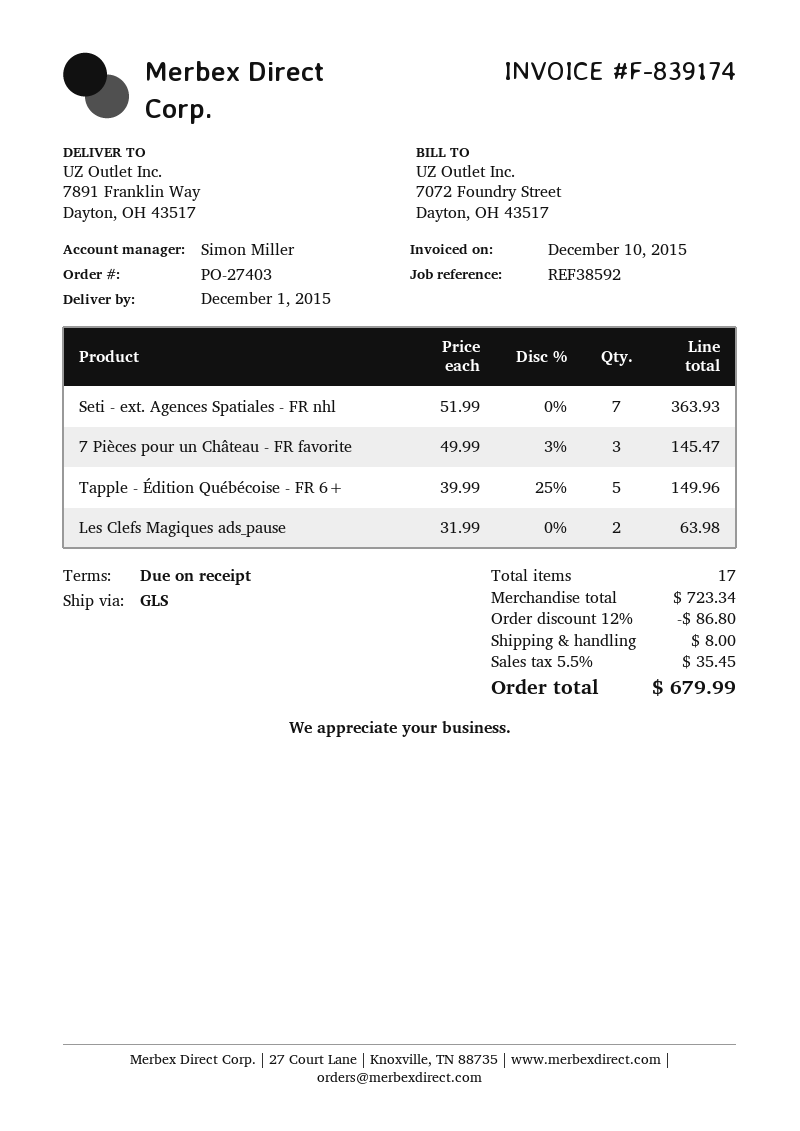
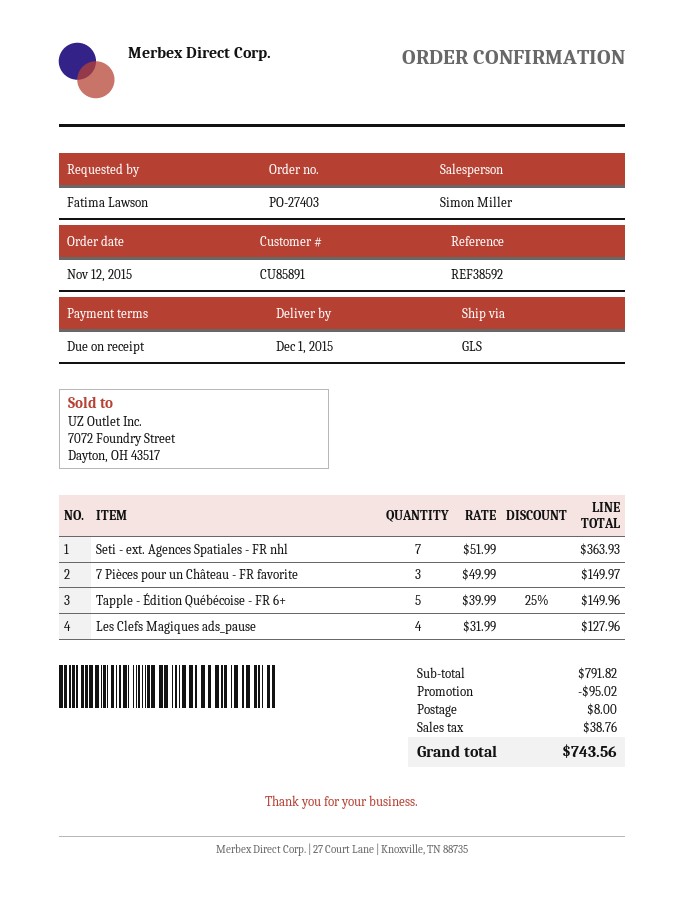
7 Pièces pour un Château - FR favorite: 3 x 49.99 - 3% = 145.47 -> 3 x 49.99 = 149.97
Les Clefs Magiques ads_pause: 2 x 31.99 = 63.98 -> 4 x 31.99 = 127.96
subtotal: 723.34 -> 791.82
discount: 86.80 -> 95.02
tax: 35.45 -> 38.76
total: 679.99 -> 743.56

